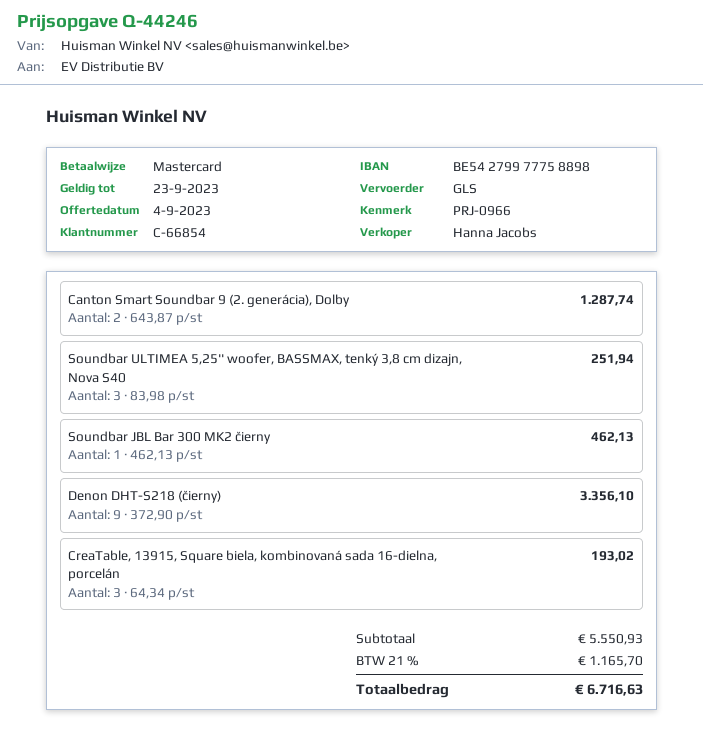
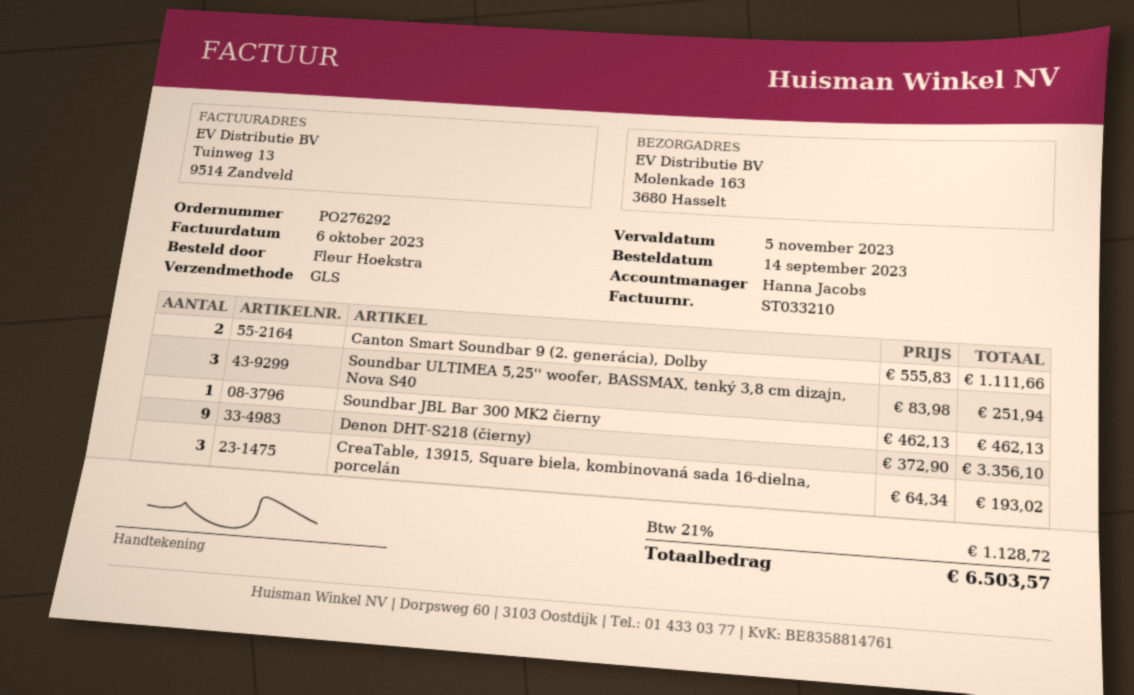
Canton Smart Soundbar 9 (2. generácia), Dolby: 2 x 643.87 = 1287.74 -> 2 x 555.83 = 1111.66
tax: 21% = 1165.70 -> 21% = 1128.72
total: 6716.63 -> 6503.57

